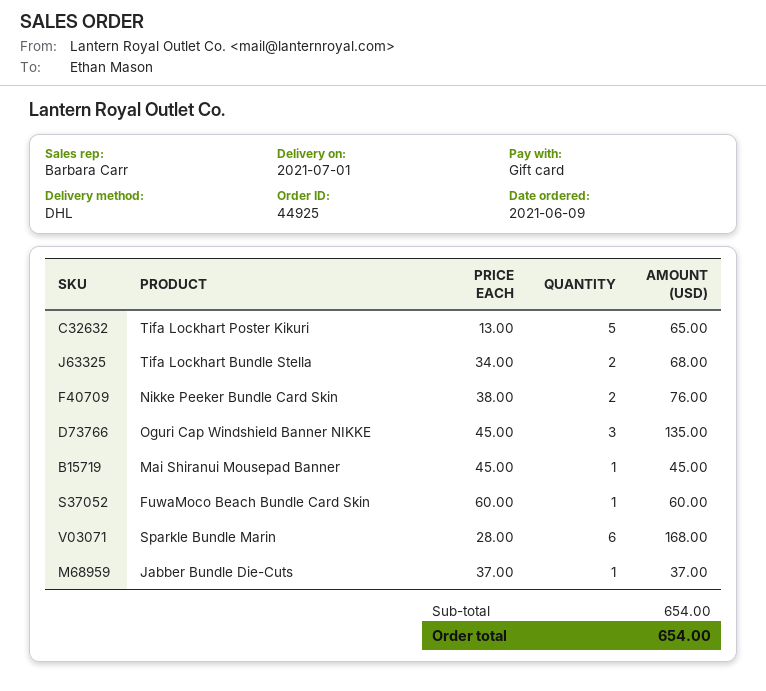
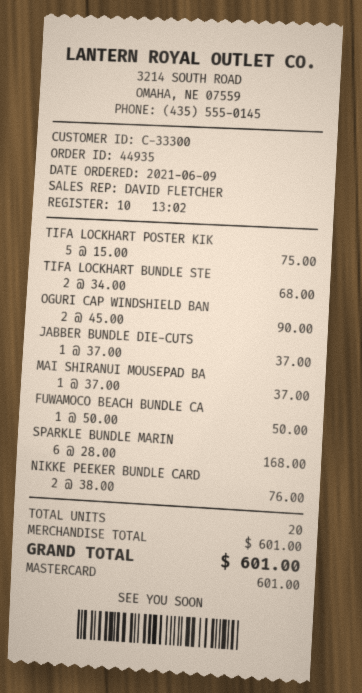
order number: 44925 -> 44935
sales rep: Barbara Carr -> DAVID FLETCHER
payment method: gift card -> Mastercard
Tifa Lockhart Poster Kikuri: 5 x 13.00 = 65.00 -> 5 x 15.00 = 75.00
Oguri Cap Windshield Banner NIKKE: 3 x 45.00 = 135.00 -> 2 x 45.00 = 90.00
Mai Shiranui Mousepad Banner: 1 x 45.00 = 45.00 -> 1 x 37.00 = 37.00
FuwaMoco Beach Bundle Card Skin: 1 x 60.00 = 60.00 -> 1 x 50.00 = 50.00
subtotal: 654.00 -> 601.00
total: 654.00 -> 601.00

